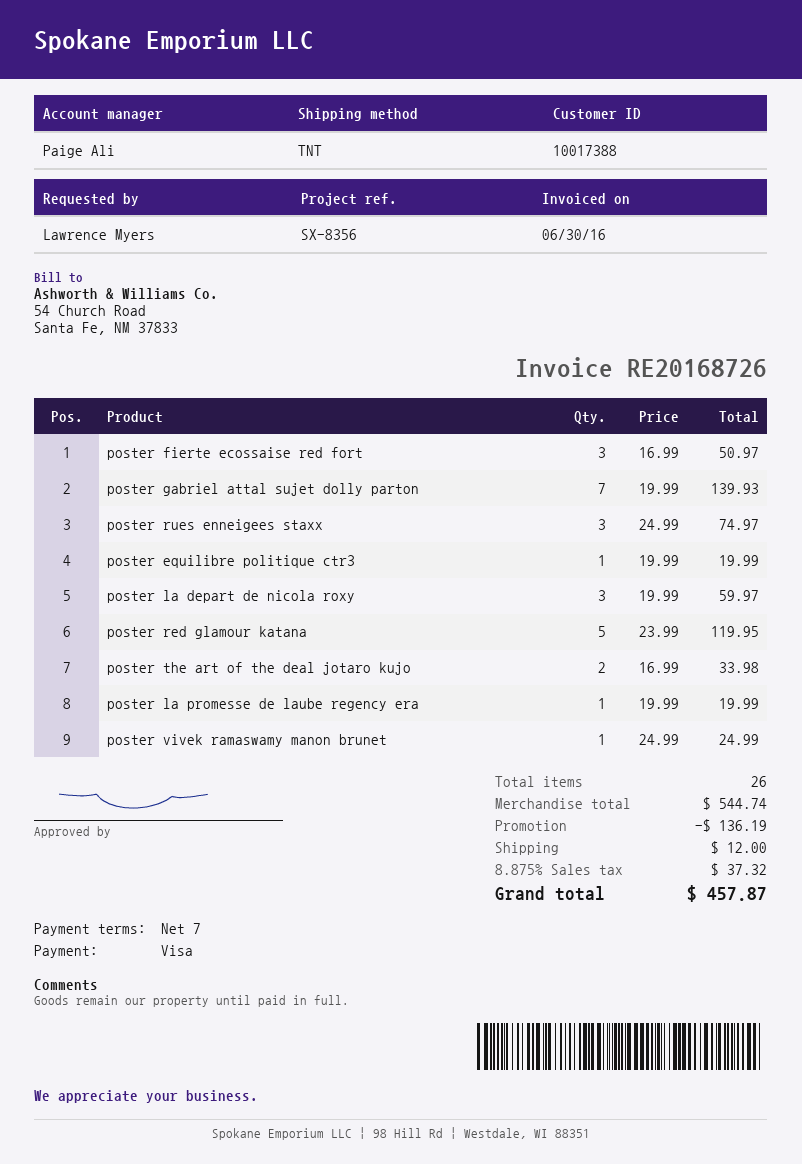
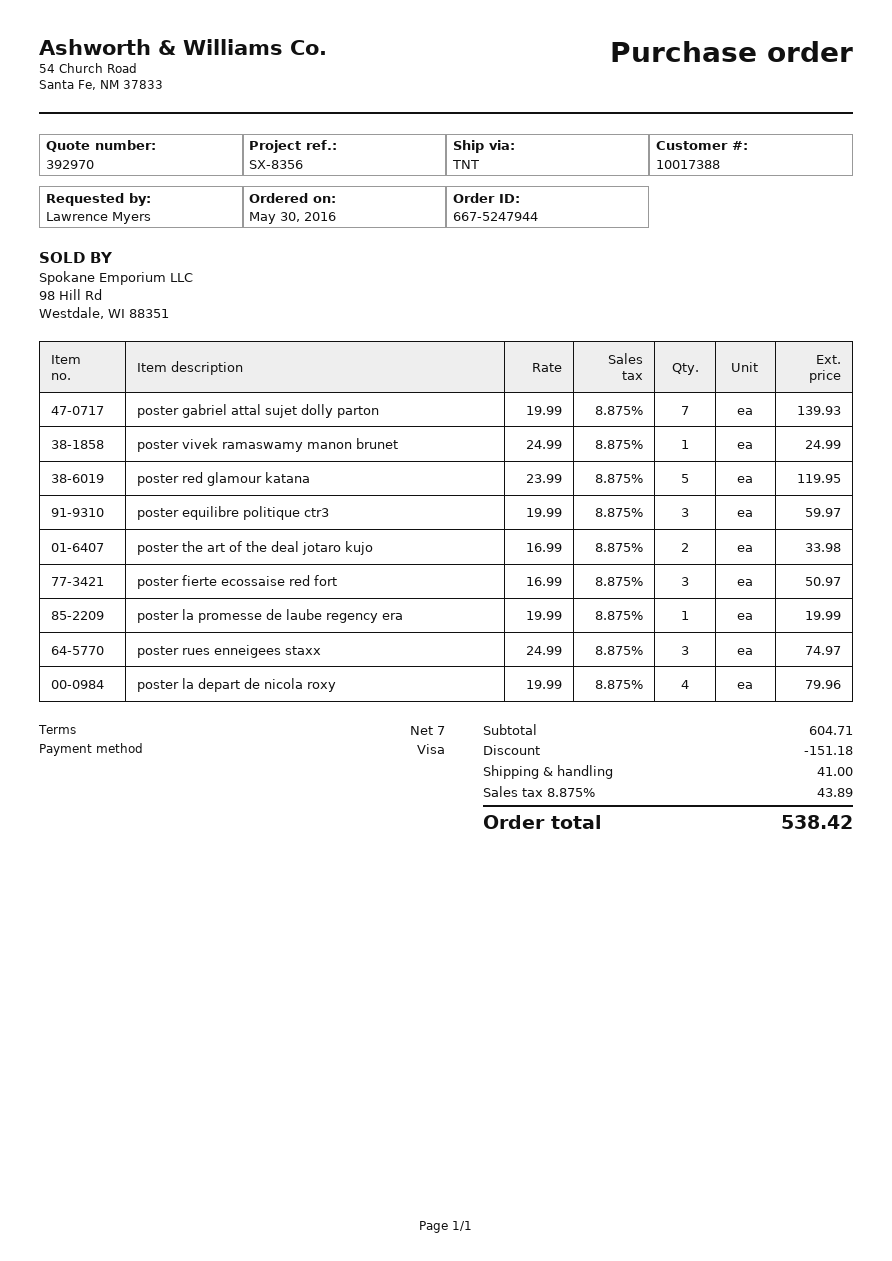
poster equilibre politique ctr3: 1 x 19.99 = 19.99 -> 3 x 19.99 = 59.97
poster la depart de nicola roxy: 3 x 19.99 = 59.97 -> 4 x 19.99 = 79.96
subtotal: 544.74 -> 604.71
discount: 136.19 -> 151.18
shipping: 12.00 -> 41.00
tax: 8.875% = 37.32 -> 8.875% = 43.89
total: 457.87 -> 538.42

